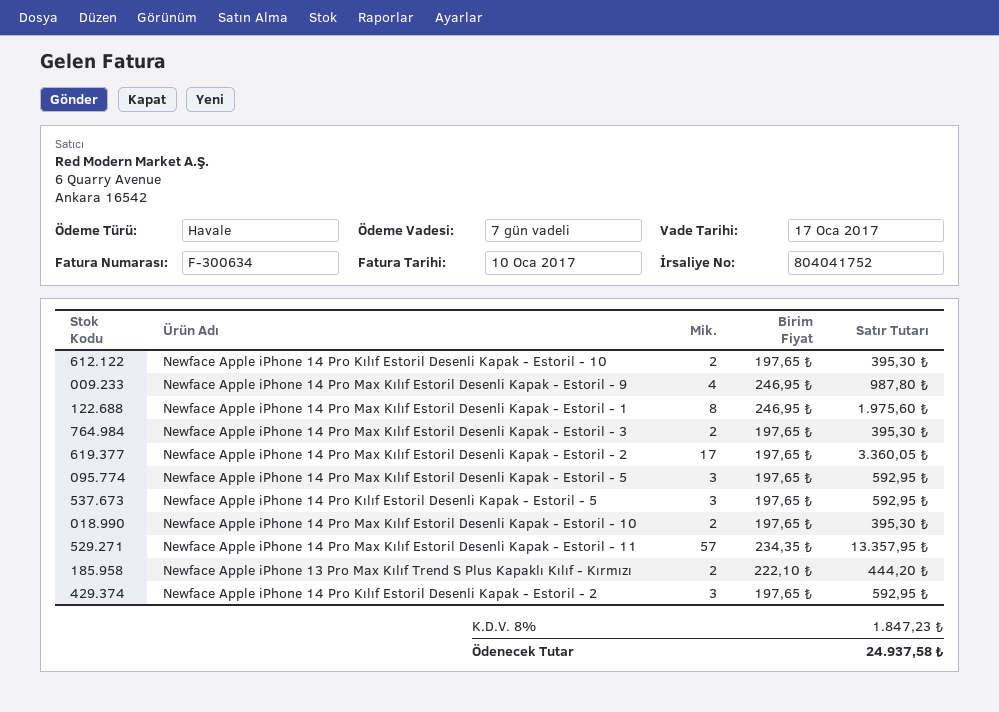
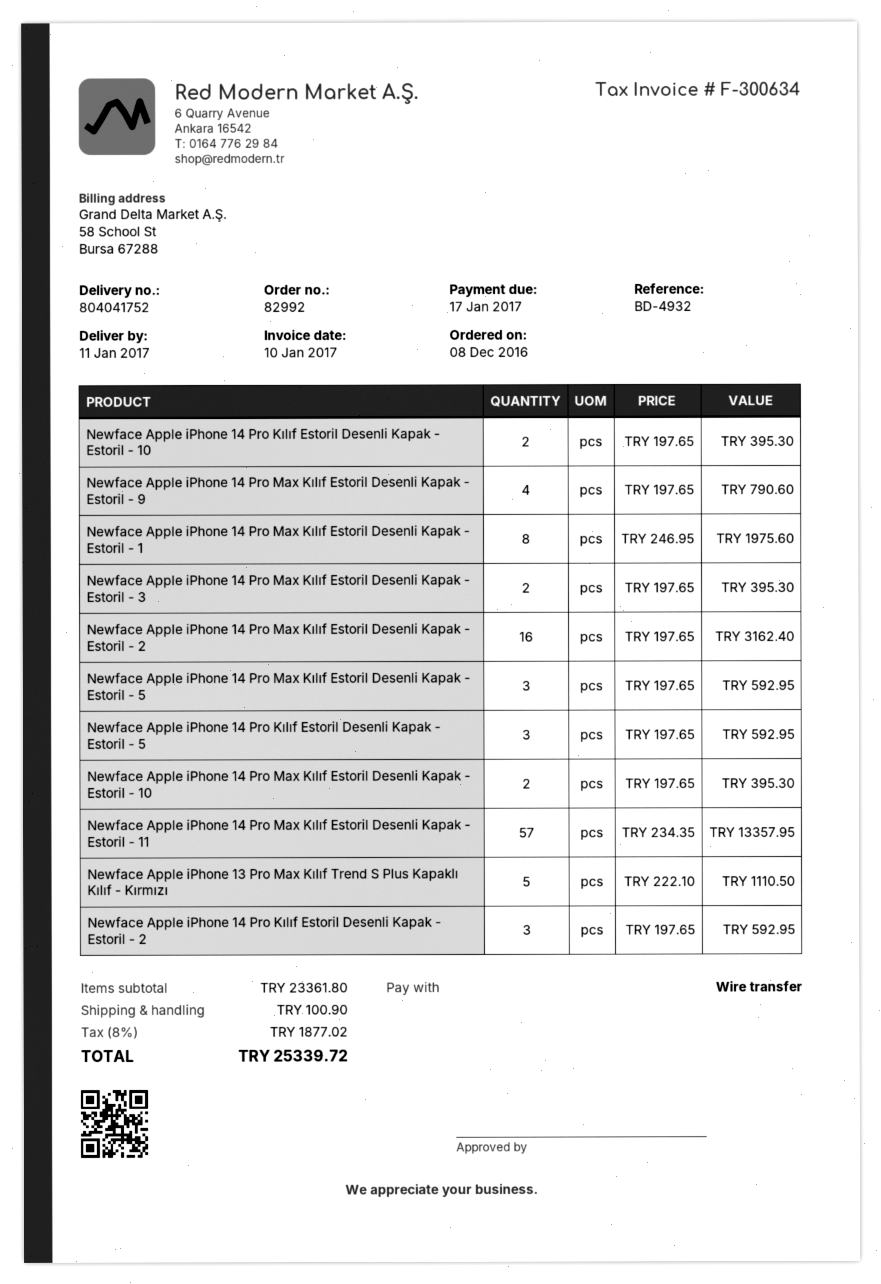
Newface Apple iPhone 14 Pro Max Kılıf Estoril Desenli Kapak - Estoril - 9: 4 x 246.95 = 987.80 -> 4 x 197.65 = 790.60
Newface Apple iPhone 14 Pro Max Kılıf Estoril Desenli Kapak - Estoril - 2: 17 x 197.65 = 3360.05 -> 16 x 197.65 = 3162.40
Newface Apple iPhone 13 Pro Max Kılıf Trend S Plus Kapaklı Kılıf - Kırmızı: 2 x 222.10 = 444.20 -> 5 x 222.10 = 1110.50
shipping: none -> 100.90
tax: 8% = 1847.23 -> 8% = 1877.02
total: 24937.58 -> 25339.72

